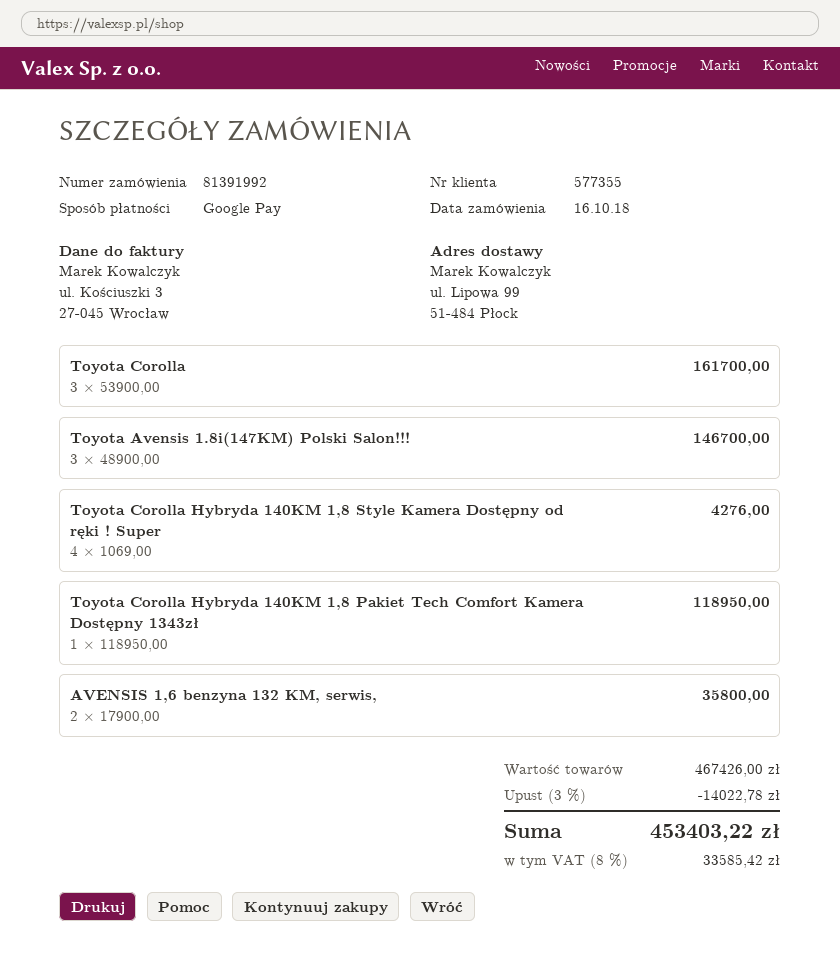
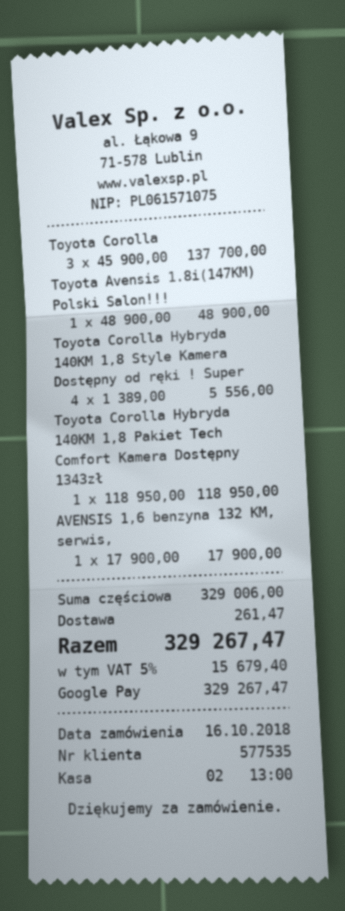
customer number: 577355 -> 577535
Toyota Corolla: 3 x 53900.00 = 161700.00 -> 3 x 45900.00 = 137700.00
Toyota Avensis 1.8i(147KM) Polski Salon!!!: 3 x 48900.00 = 146700.00 -> 1 x 48900.00 = 48900.00
Toyota Corolla Hybryda 140KM 1,8 Style Kamera Dostępny od ręki ! Super: 4 x 1069.00 = 4276.00 -> 4 x 1389.00 = 5556.00
AVENSIS 1,6 benzyna 132 KM, serwis,: 2 x 17900.00 = 35800.00 -> 1 x 17900.00 = 17900.00
subtotal: 467426.00 -> 329006.00
discount: 3% = 14022.78 -> none
shipping: none -> 261.47
tax: 8% = 33585.42 -> 5% = 15679.40
total: 453403.22 -> 329267.47

